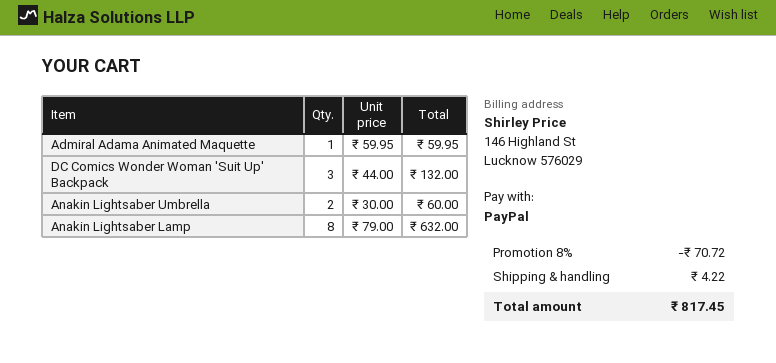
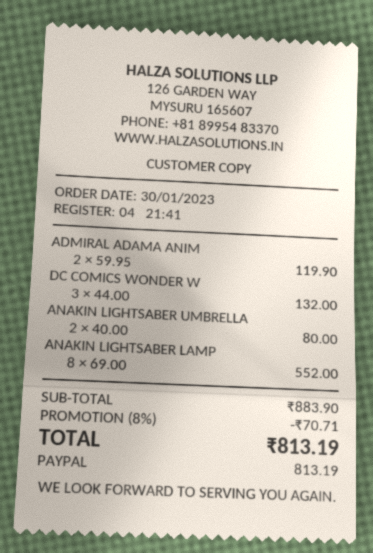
Admiral Adama Animated Maquette: 1 x 59.95 = 59.95 -> 2 x 59.95 = 119.90
Anakin Lightsaber Umbrella: 2 x 30.00 = 60.00 -> 2 x 40.00 = 80.00
Anakin Lightsaber Lamp: 8 x 79.00 = 632.00 -> 8 x 69.00 = 552.00
discount: 8% = 70.72 -> 8% = 70.71
shipping: 4.22 -> none
total: 817.45 -> 813.19

